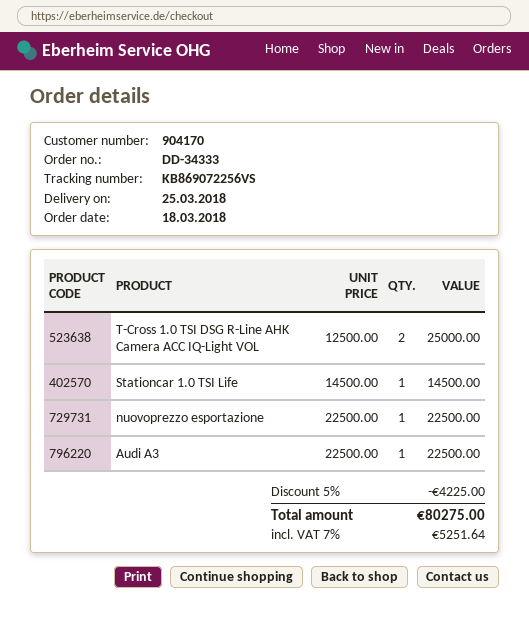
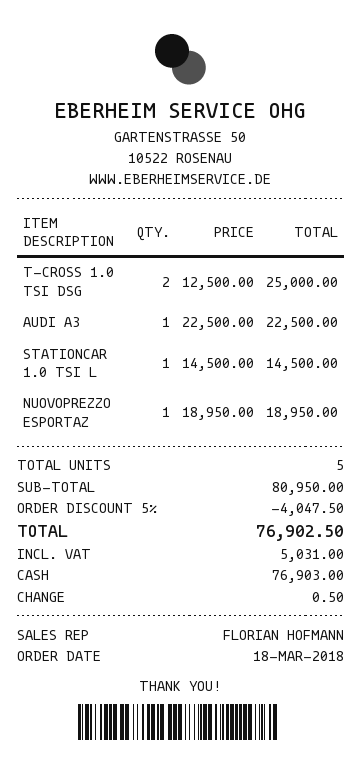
nuovoprezzo esportazione: 1 x 22500.00 = 22500.00 -> 1 x 18950.00 = 18950.00
discount: 5% = 4225.00 -> 5% = 4047.50
tax: 5251.64 -> 5031.00
total: 80275.00 -> 76902.50

